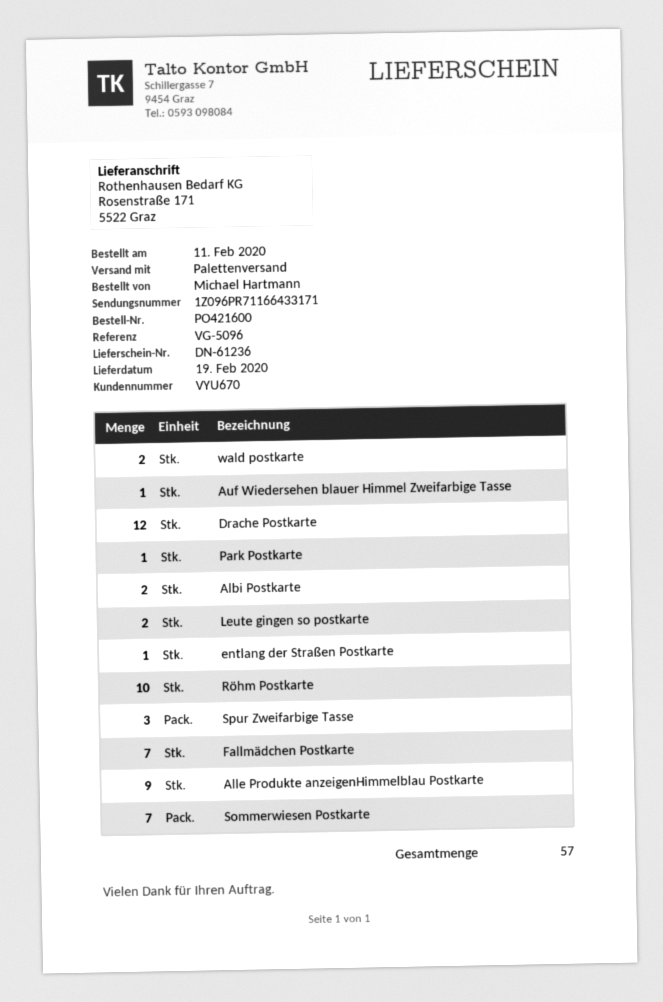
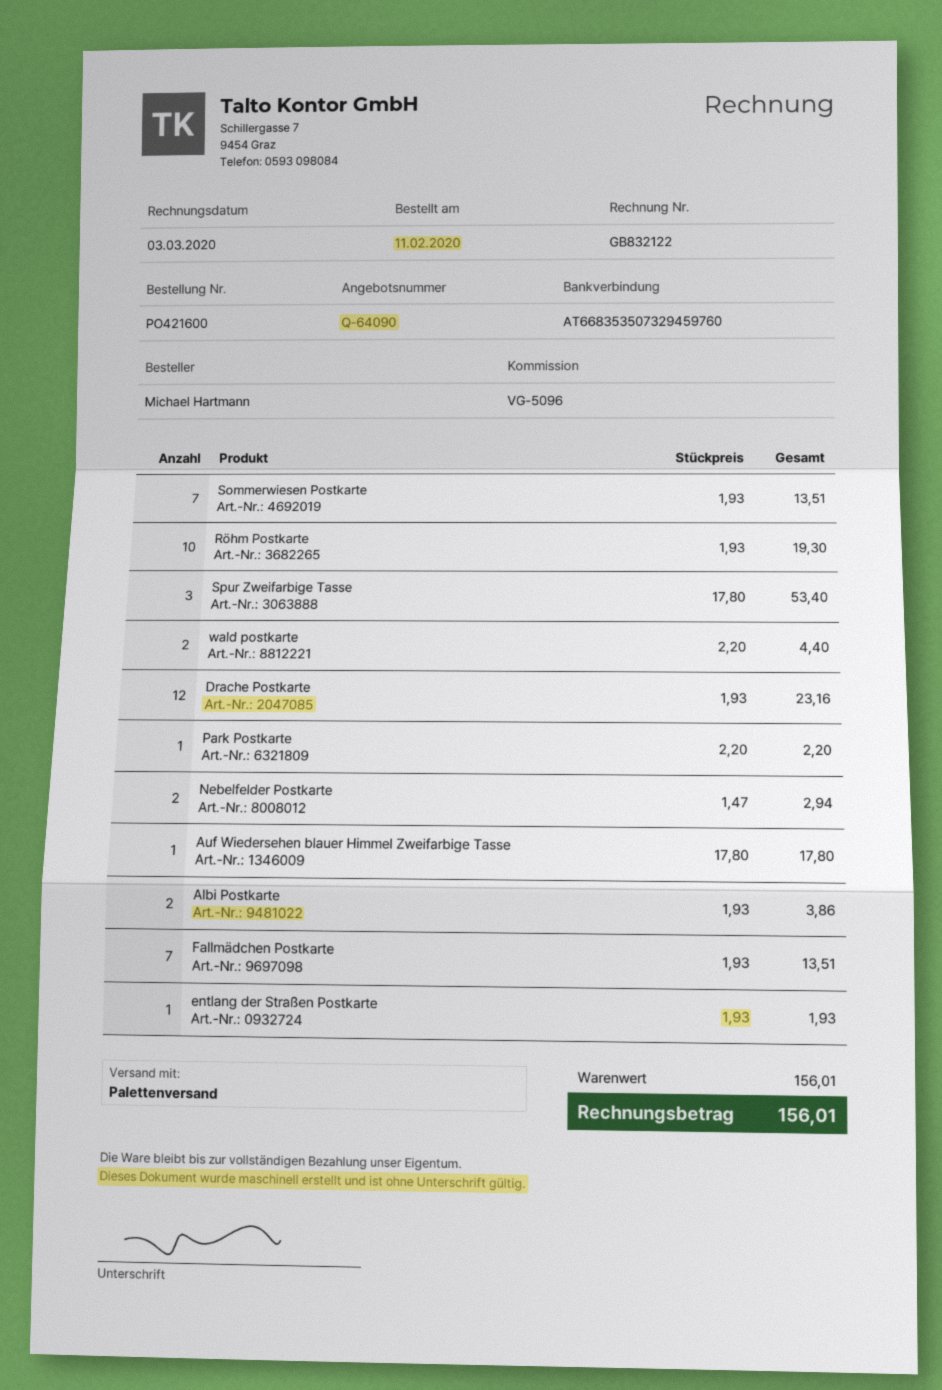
Leute gingen so postkarte: 2 -> none
Alle Produkte anzeigenHimmelblau Postkarte: 9 -> none
Nebelfelder Postkarte: none -> 2

